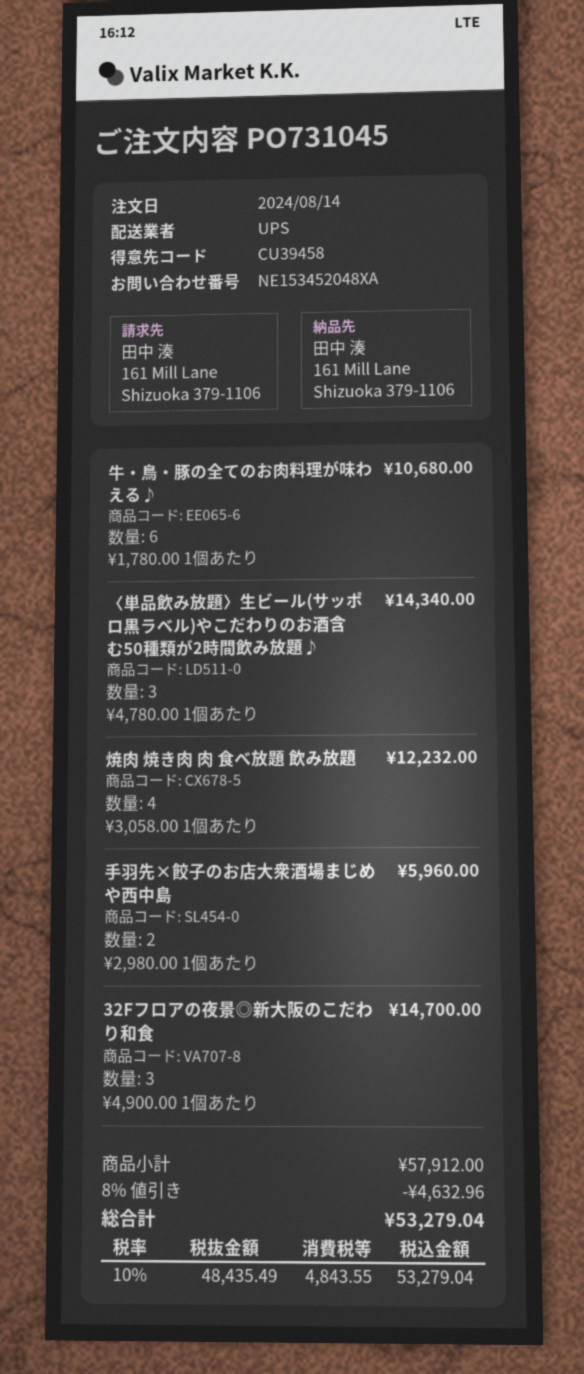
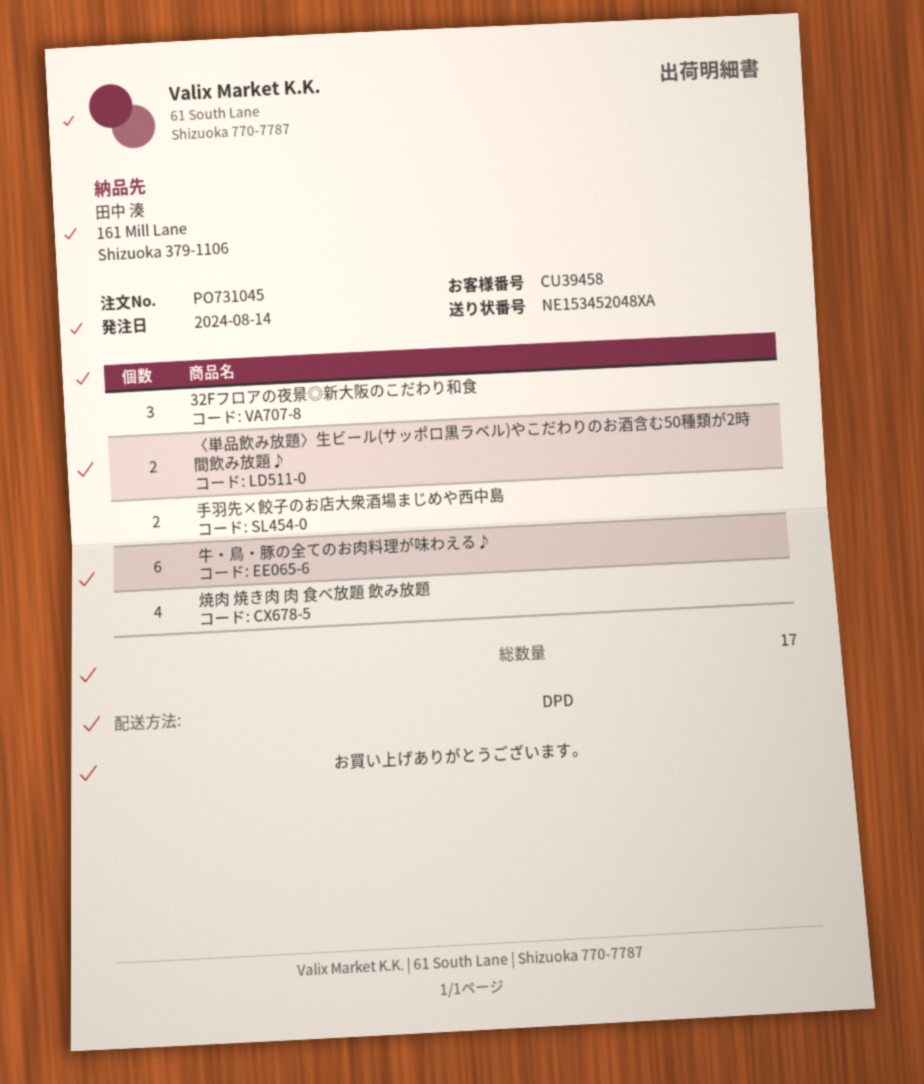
shipping method: UPS -> DPD
〈単品飲み放題〉生ビール(サッポロ黒ラベル)やこだわりのお酒含む50種類が2時間飲み放題♪: 3 -> 2

